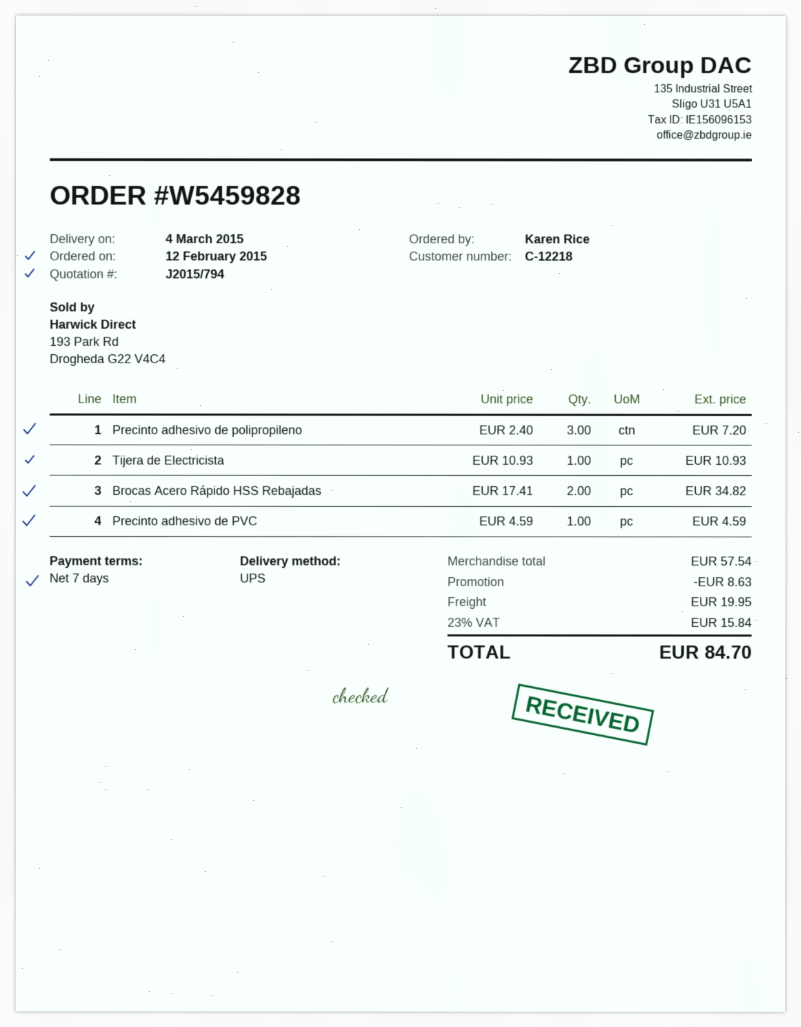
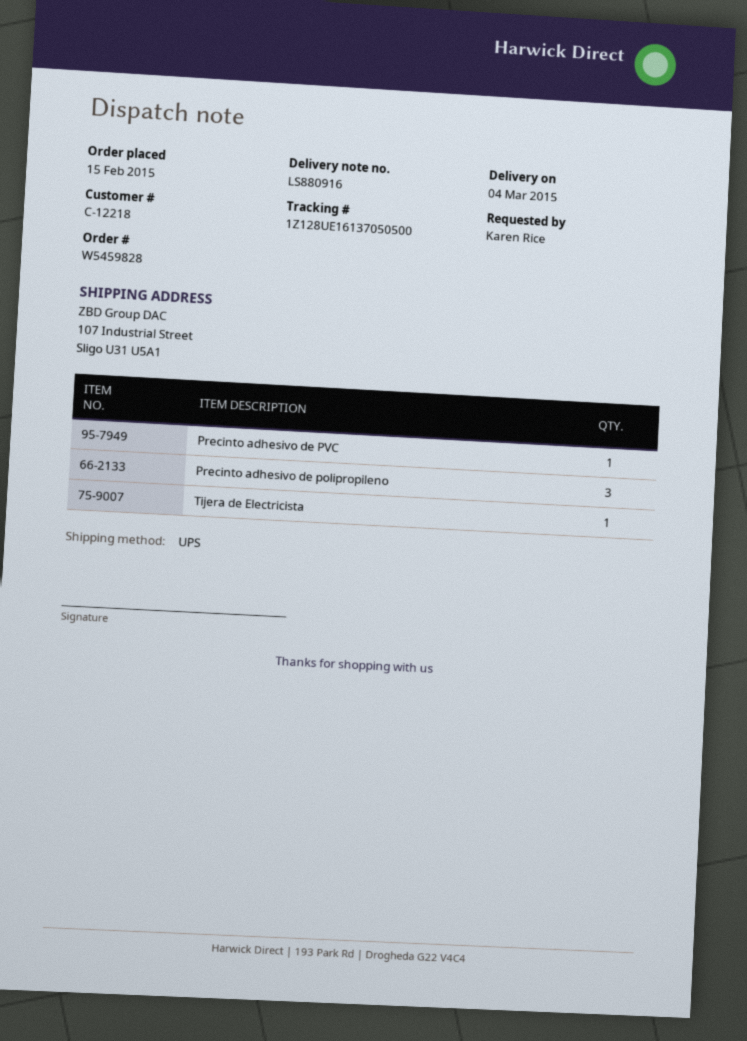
order date: 2015-02-12 -> 2015-02-15
Brocas Acero Rápido HSS Rebajadas: 2 -> none

